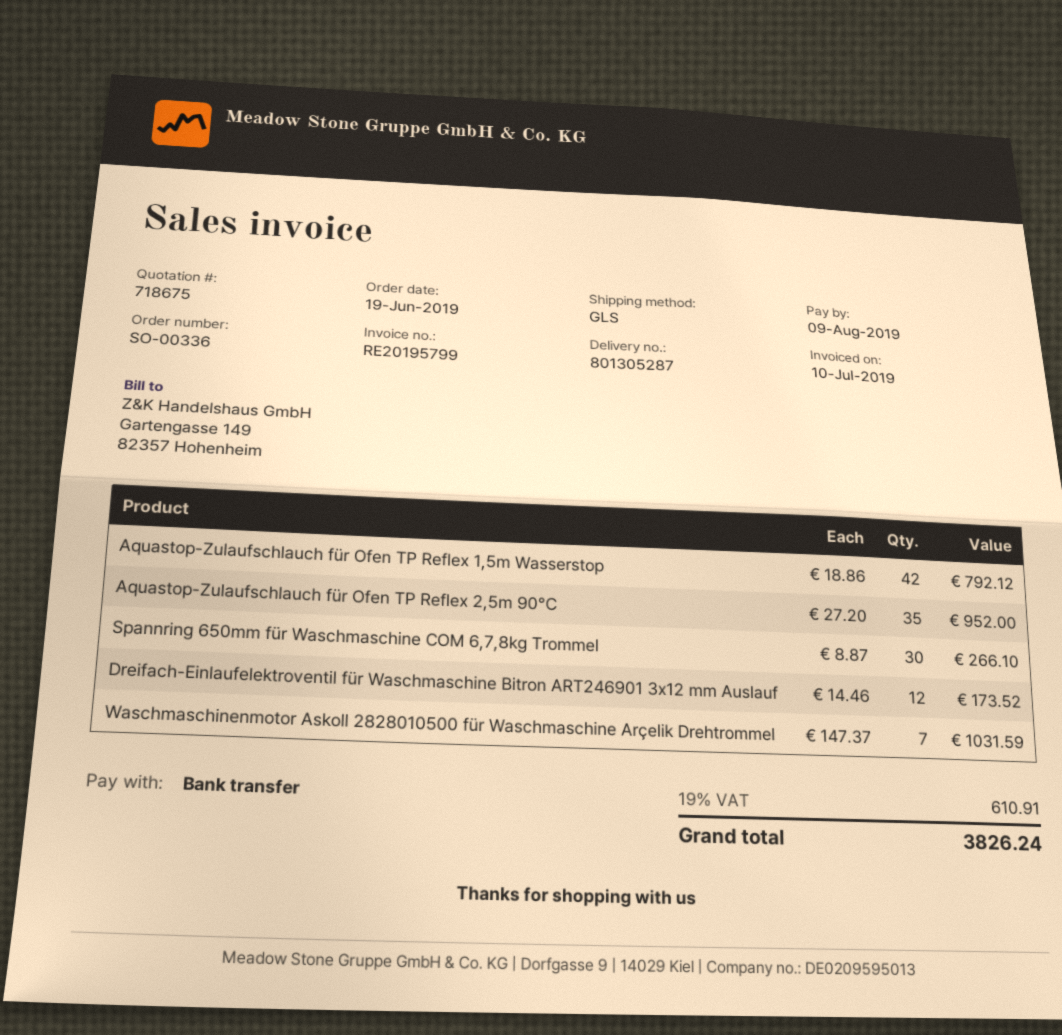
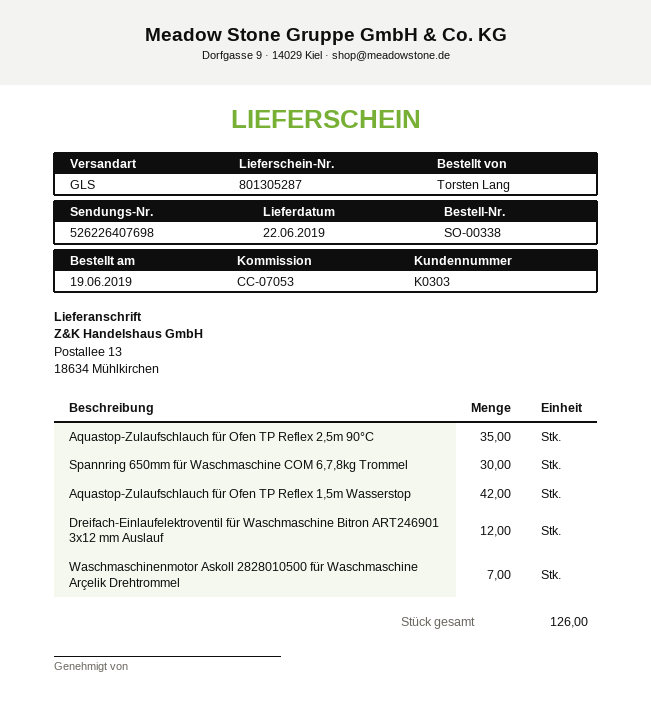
order number: SO-00336 -> SO-00338

